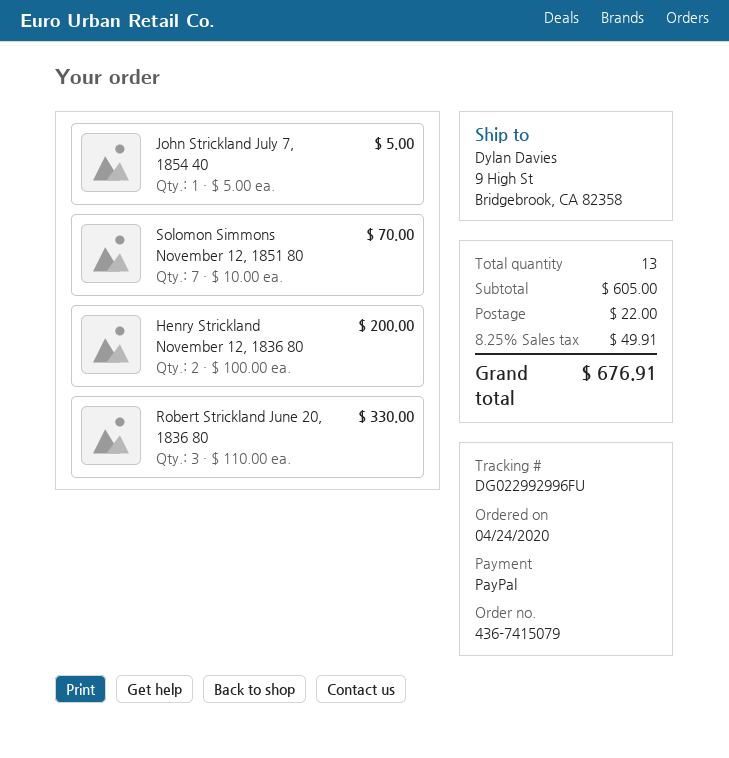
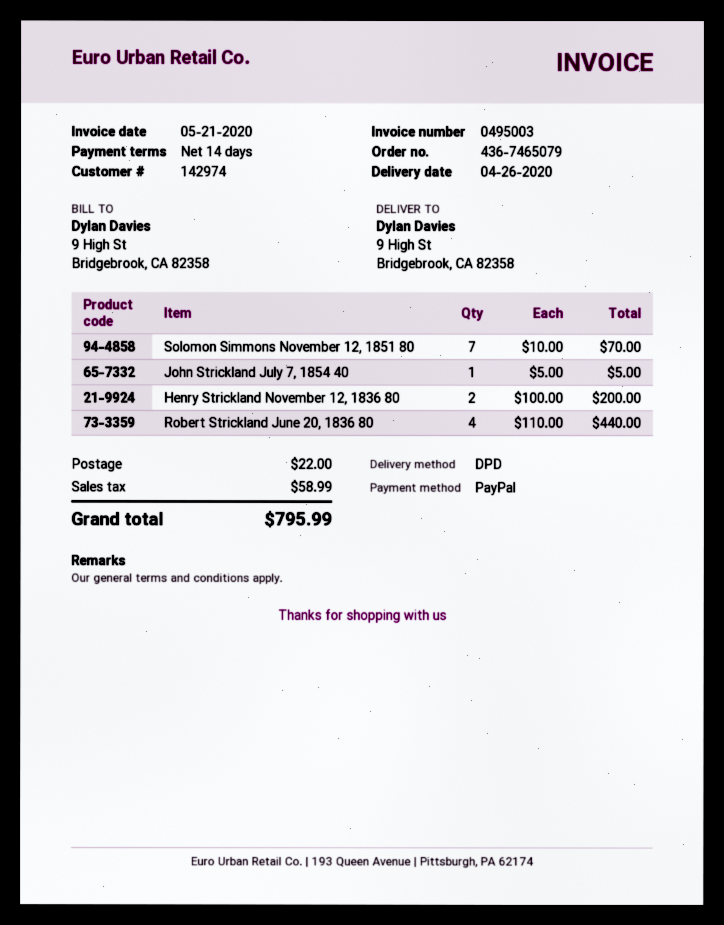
order number: 436-7415079 -> 436-7465079
Robert Strickland June 20, 1836 80: 3 x 110.00 = 330.00 -> 4 x 110.00 = 440.00
tax: 49.91 -> 58.99
total: 676.91 -> 795.99

